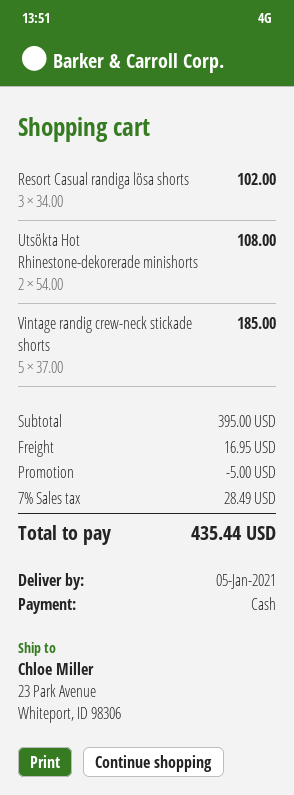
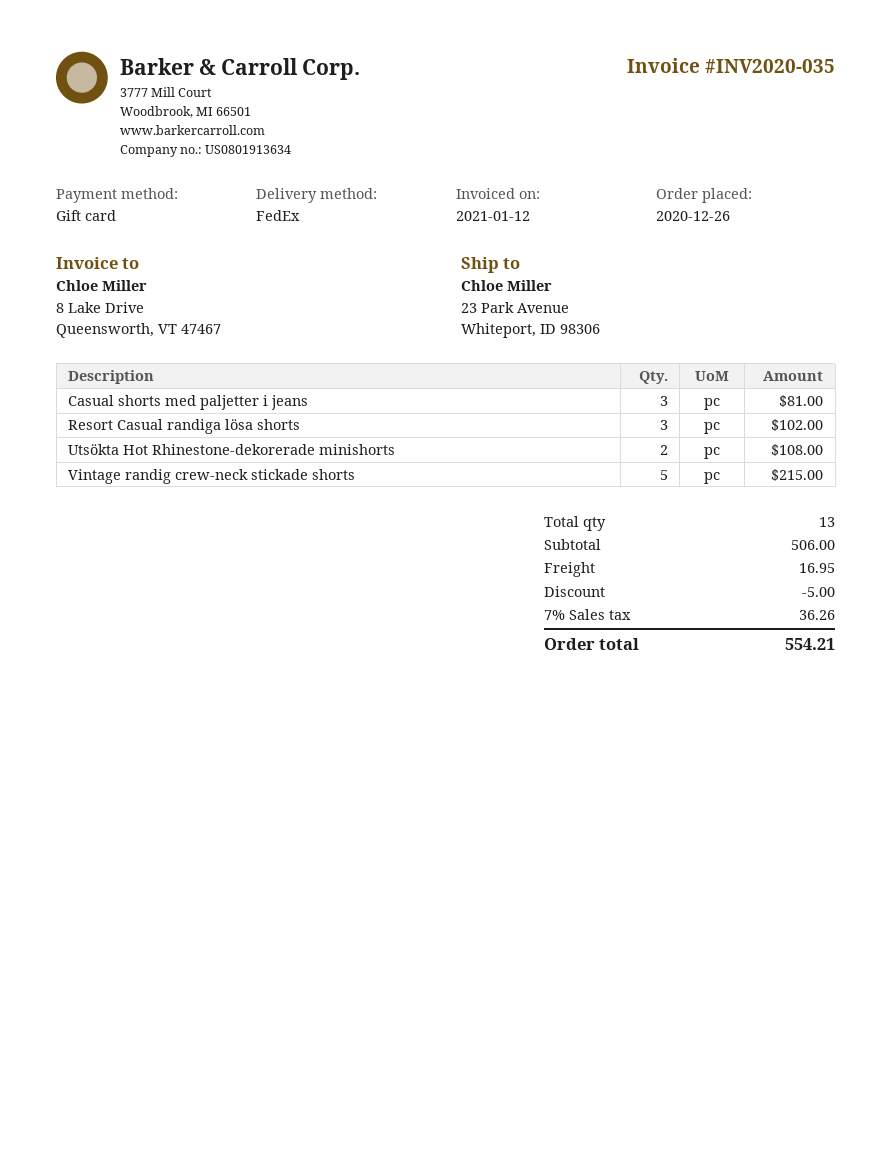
payment method: cash -> gift card
Vintage randig crew-neck stickade shorts: 5 for 185.00 -> 5 for 215.00
Casual shorts med paljetter i jeans: none -> 3 for 81.00
subtotal: 395.00 -> 506.00
tax: 7% = 28.49 -> 7% = 36.26
total: 435.44 -> 554.21

